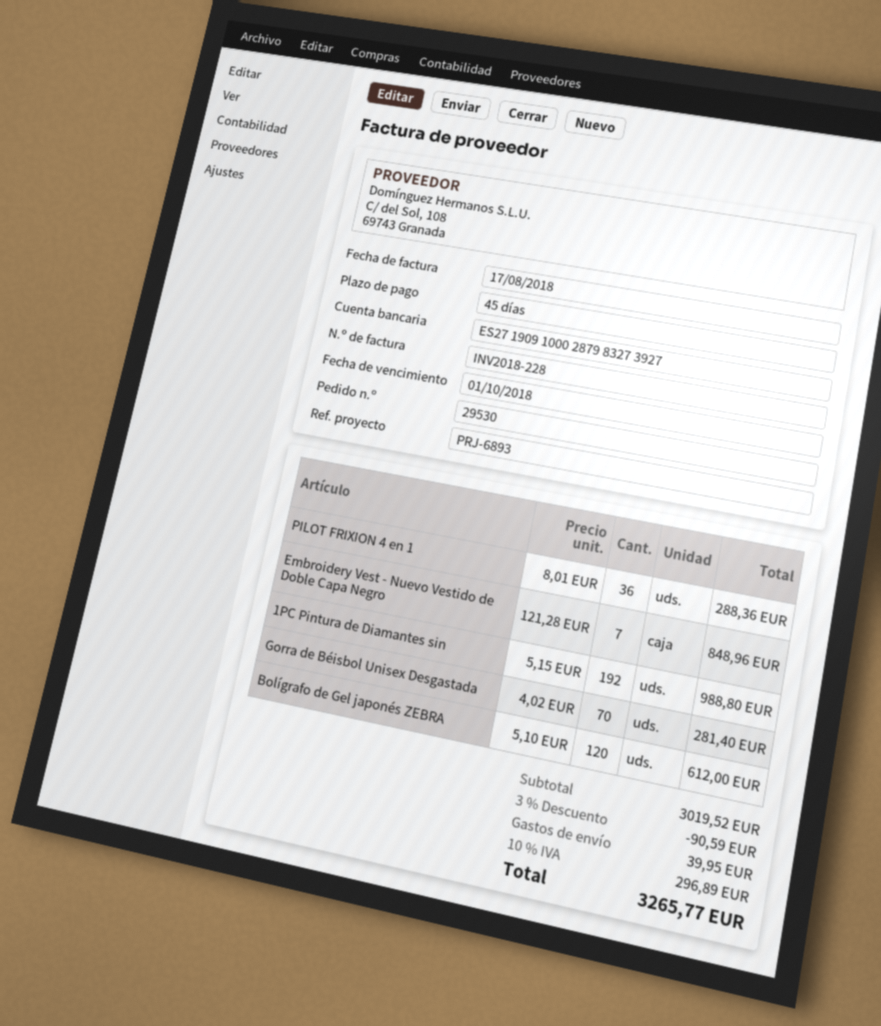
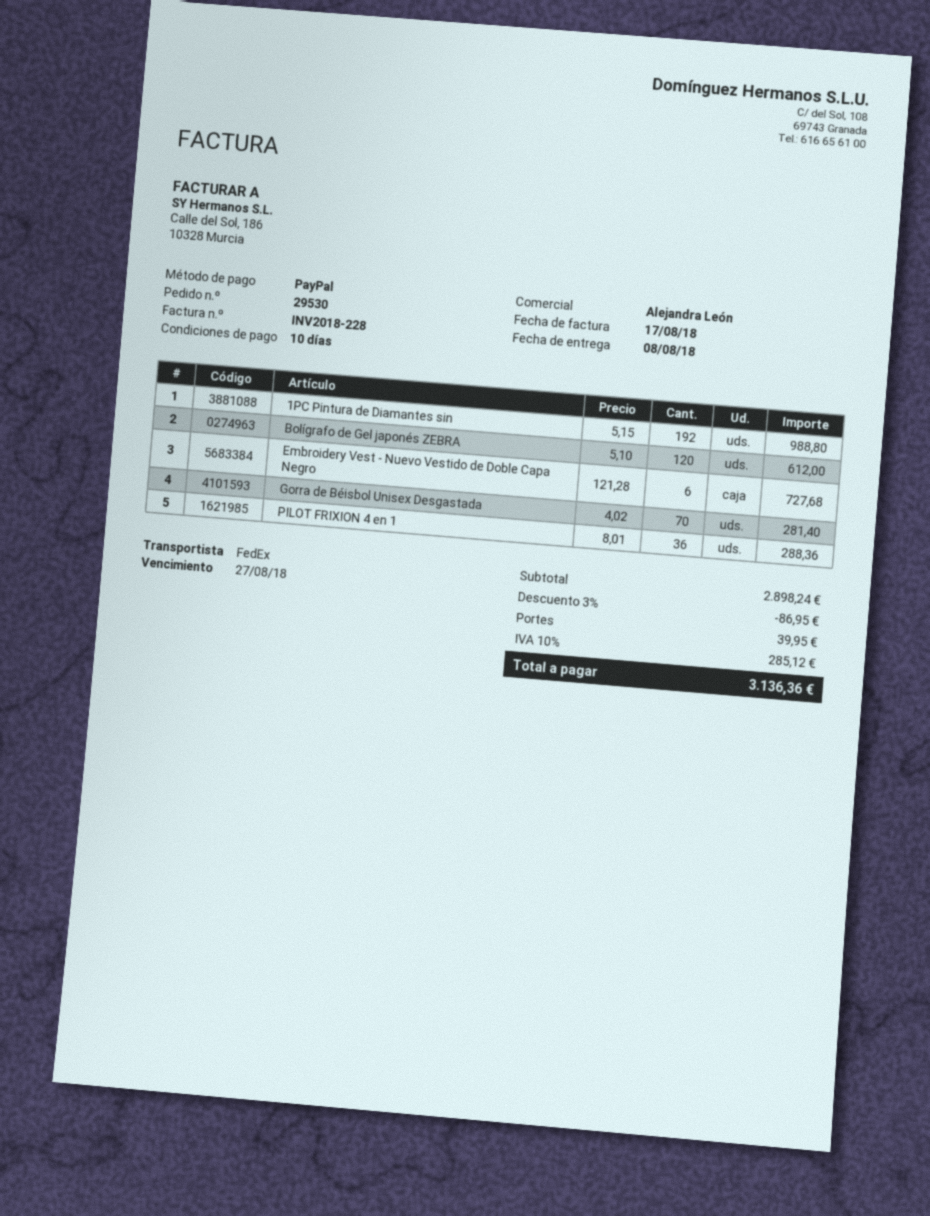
payment terms: 45 days -> 10 days
due date: 2018-10-01 -> 2018-08-27
Embroidery Vest - Nuevo Vestido de Doble Capa Negro: 7 x 121.28 = 848.96 -> 6 x 121.28 = 727.68
subtotal: 3019.52 -> 2898.24
discount: 3% = 90.59 -> 3% = 86.95
tax: 10% = 296.89 -> 10% = 285.12
total: 3265.77 -> 3136.36

